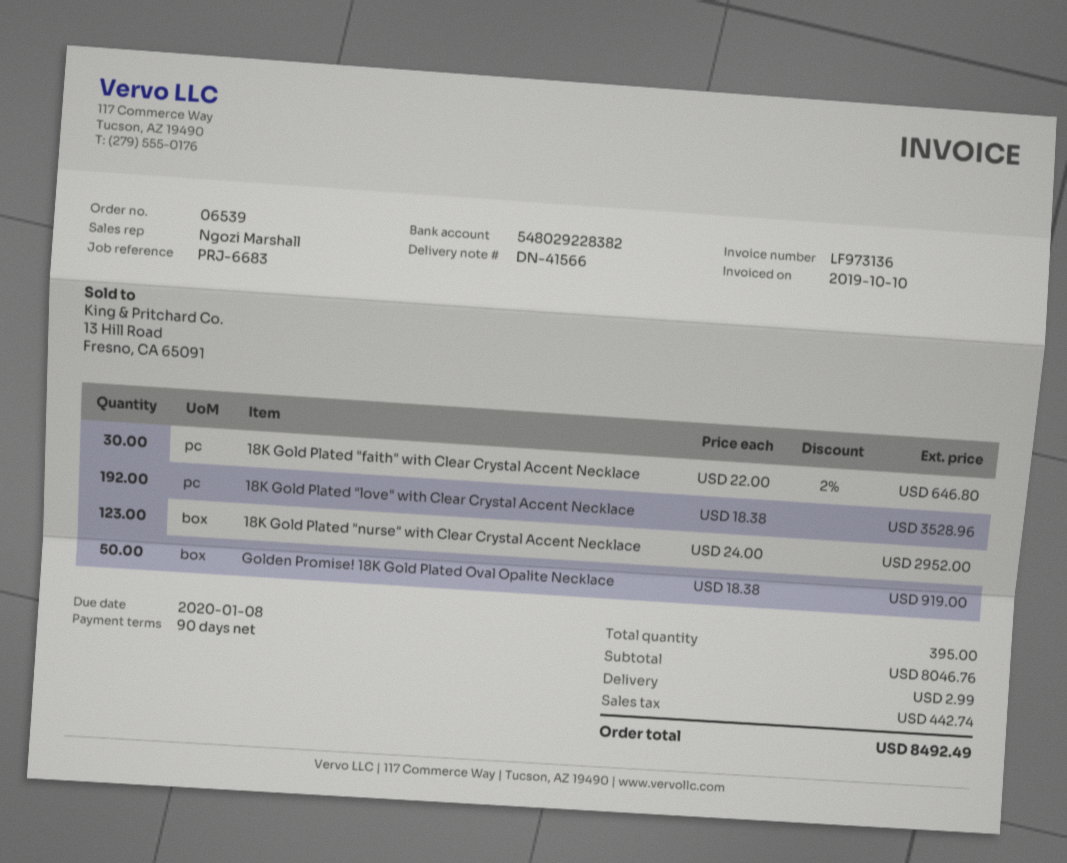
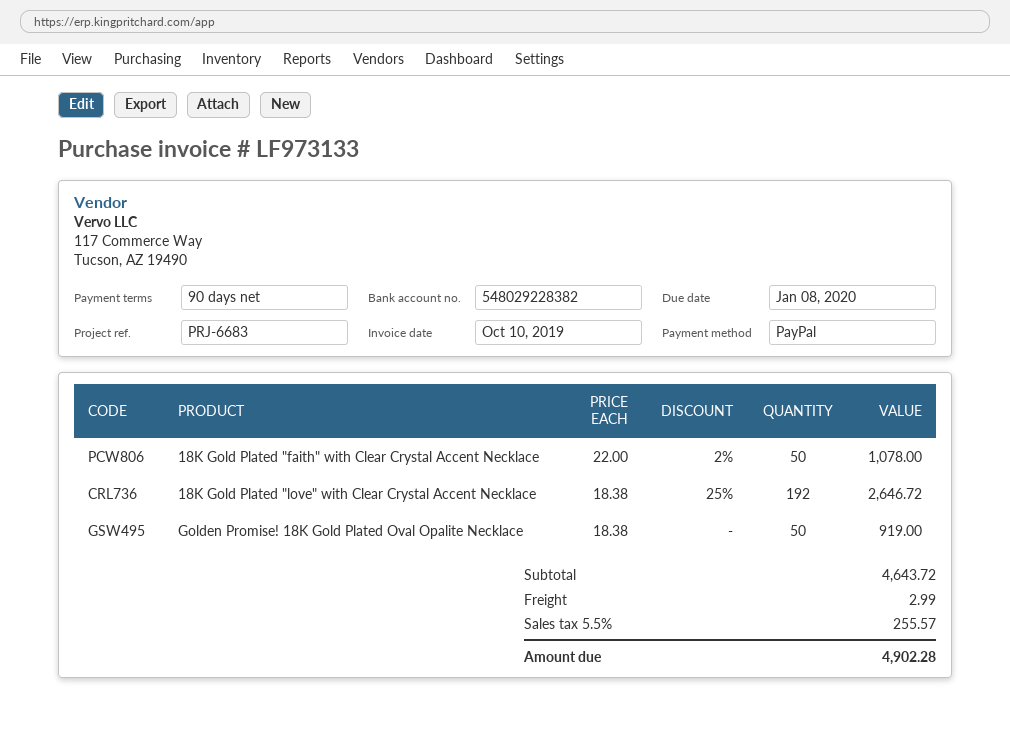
invoice number: LF973136 -> LF973133
18K Gold Plated "faith" with Clear Crystal Accent Necklace: 30 x 22.00 - 2% = 646.80 -> 50 x 22.00 - 2% = 1078.00
18K Gold Plated "love" with Clear Crystal Accent Necklace: 192 x 18.38 = 3528.96 -> 192 x 18.38 - 25% = 2646.72
18K Gold Plated "nurse" with Clear Crystal Accent Necklace: 123 x 24.00 = 2952.00 -> none
subtotal: 8046.76 -> 4643.72
tax: 442.74 -> 255.57
total: 8492.49 -> 4902.28

